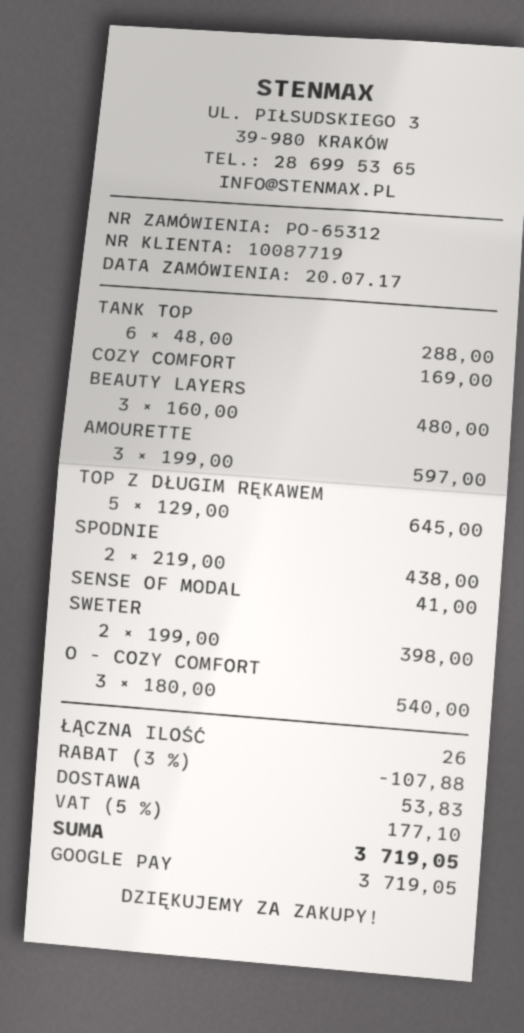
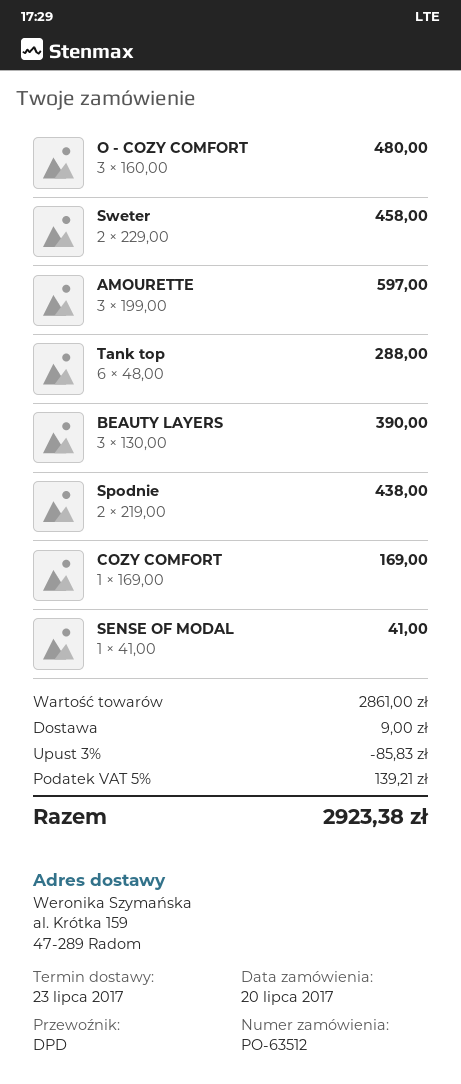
order number: PO-65312 -> PO-63512
BEAUTY LAYERS: 3 x 160.00 = 480.00 -> 3 x 130.00 = 390.00
TOP Z DŁUGIM RĘKAWEM: 5 x 129.00 = 645.00 -> none
SWETER: 2 x 199.00 = 398.00 -> 2 x 229.00 = 458.00
O - COZY COMFORT: 3 x 180.00 = 540.00 -> 3 x 160.00 = 480.00
discount: 3% = 107.88 -> 3% = 85.83
shipping: 53.83 -> 9.00
tax: 5% = 177.10 -> 5% = 139.21
total: 3719.05 -> 2923.38

